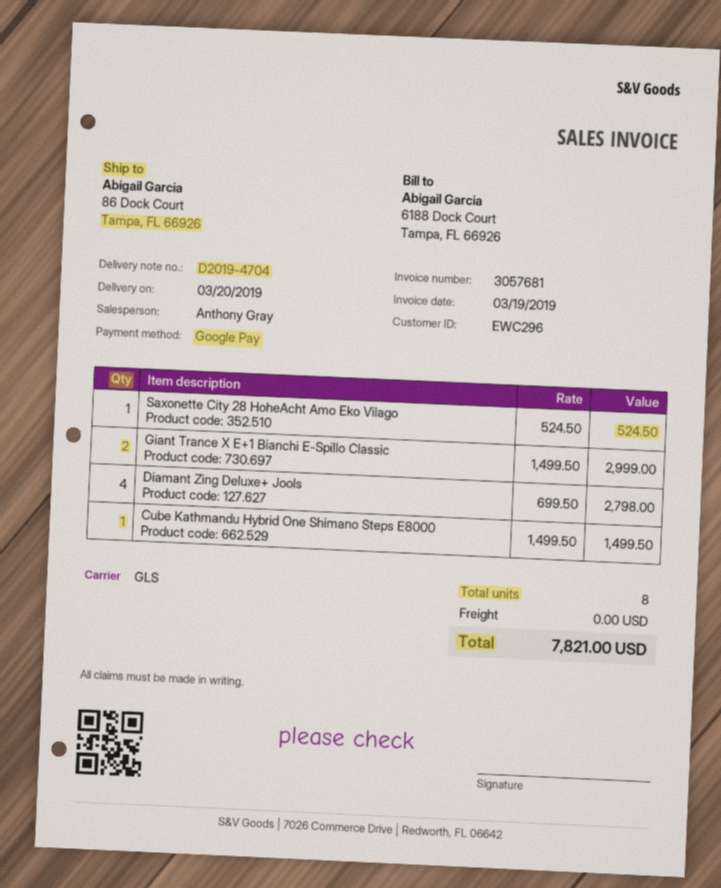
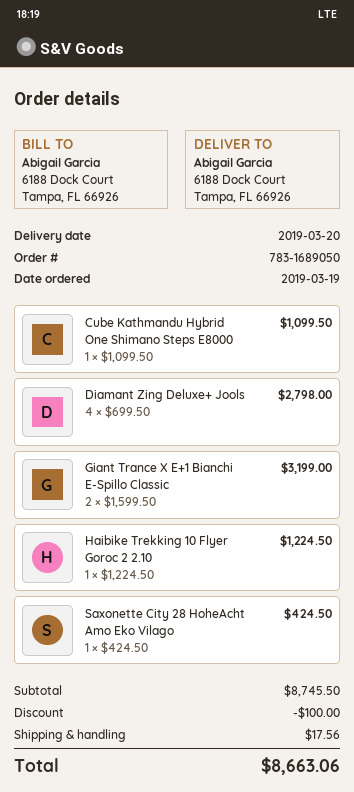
ship to: 86 Dock Court, Tampa, FL 66926 -> 6188 Dock Court, Tampa, FL 66926
Saxonette City 28 HoheAcht Amo Eko Vilago: 1 x 524.50 = 524.50 -> 1 x 424.50 = 424.50
Giant Trance X E+1 Bianchi E-Spillo Classic: 2 x 1499.50 = 2999.00 -> 2 x 1599.50 = 3199.00
Cube Kathmandu Hybrid One Shimano Steps E8000: 1 x 1499.50 = 1499.50 -> 1 x 1099.50 = 1099.50
Haibike Trekking 10 Flyer Goroc 2 2.10: none -> 1 x 1224.50 = 1224.50
discount: none -> 100.00
shipping: 0.00 -> 17.56
total: 7821.00 -> 8663.06

